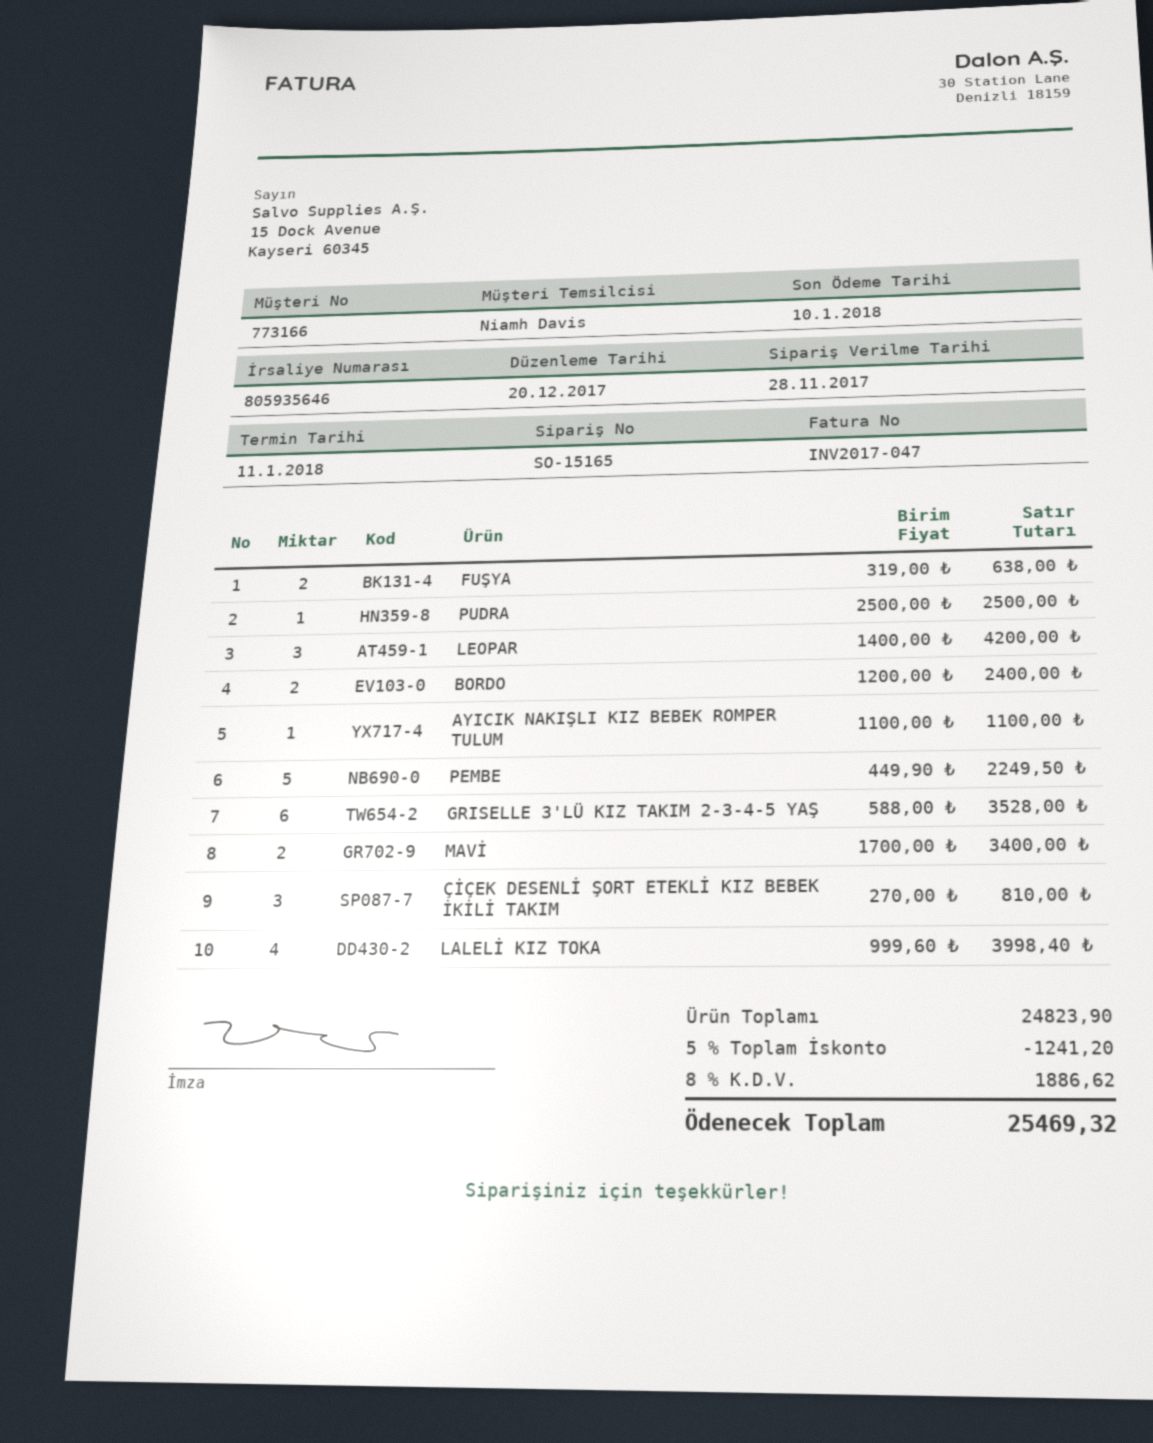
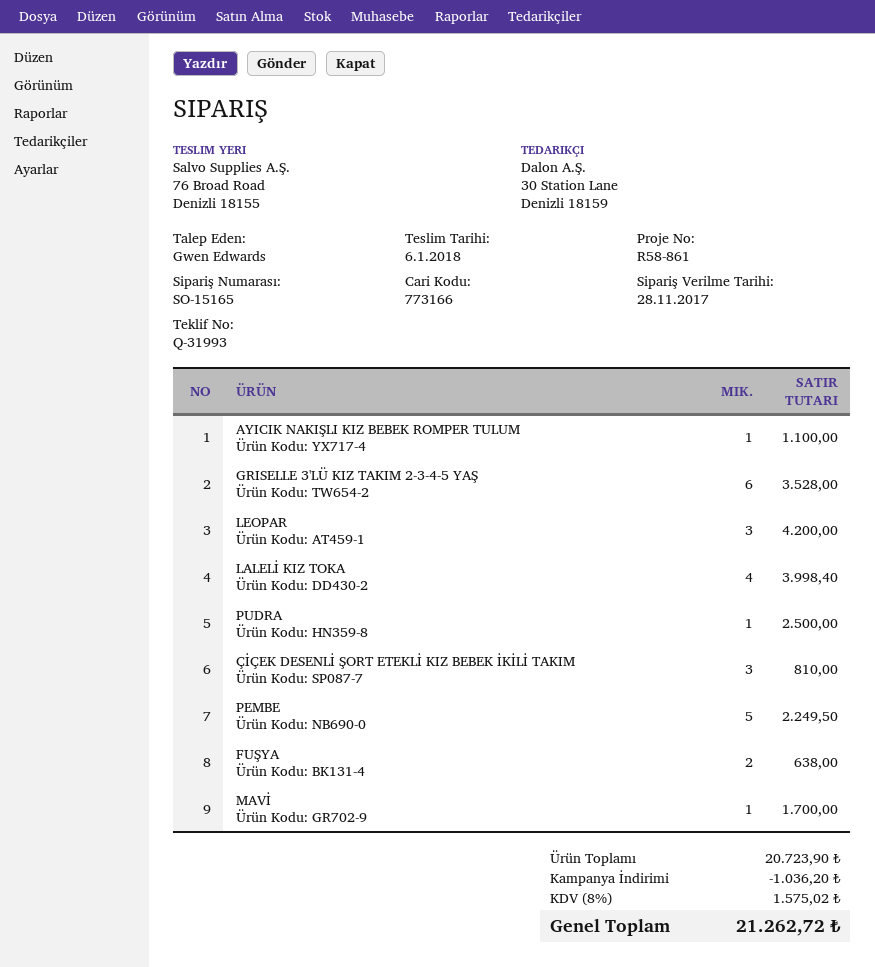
delivery date: 2018-01-11 -> 2018-01-06
BORDO: 2 for 2400.00 -> none
MAVİ: 2 for 3400.00 -> 1 for 1700.00
subtotal: 24823.90 -> 20723.90
discount: 1241.20 -> 1036.20
tax: 8% = 1886.62 -> 8% = 1575.02
total: 25469.32 -> 21262.72

